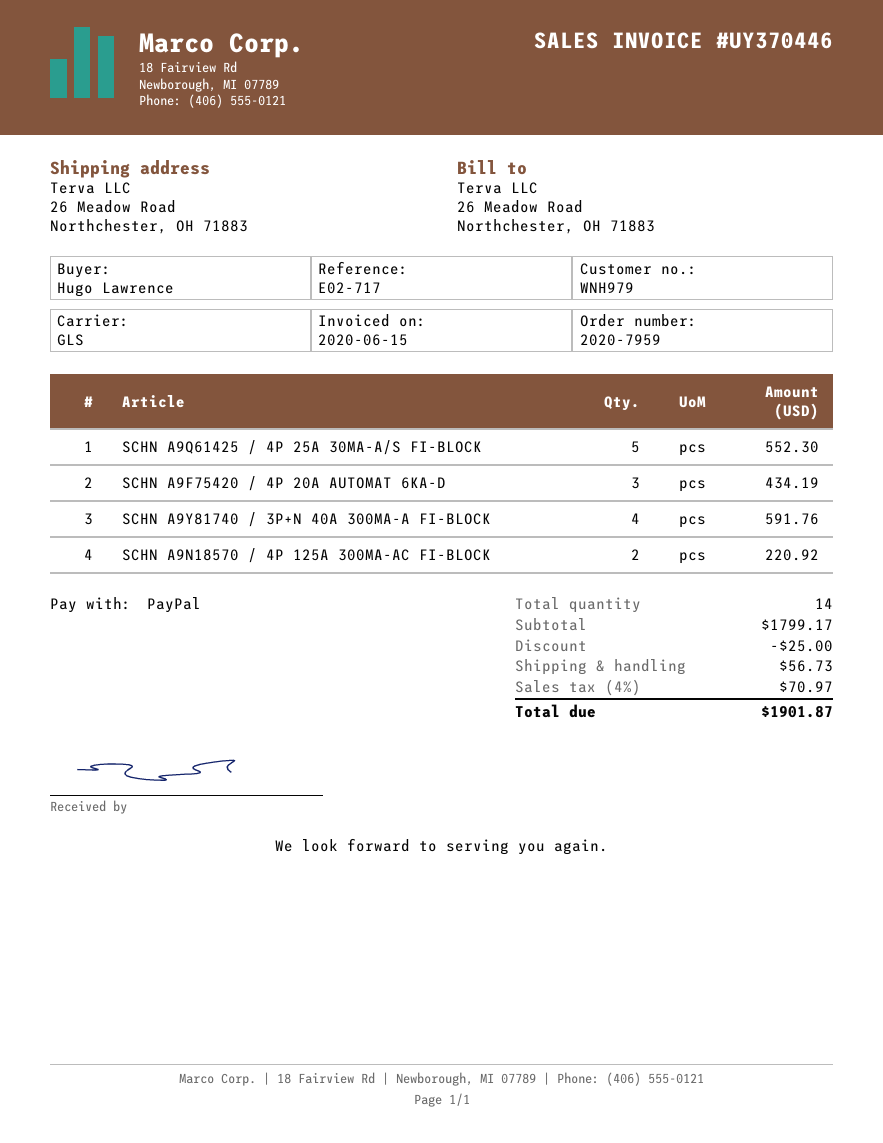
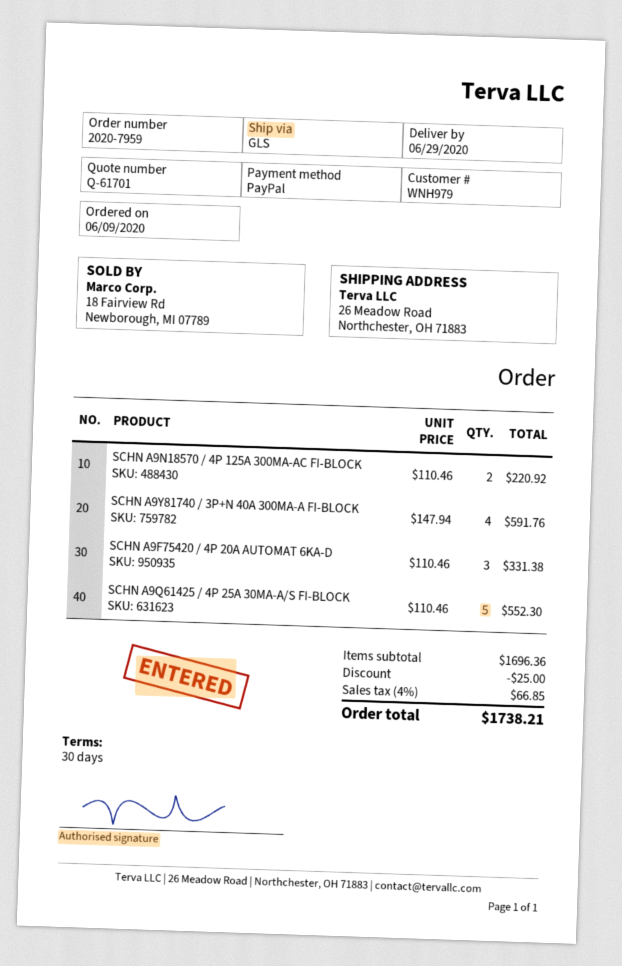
SCHN A9F75420 / 4P 20A AUTOMAT 6KA-D: 3 for 434.19 -> 3 for 331.38
subtotal: 1799.17 -> 1696.36
shipping: 56.73 -> none
tax: 4% = 70.97 -> 4% = 66.85
total: 1901.87 -> 1738.21

